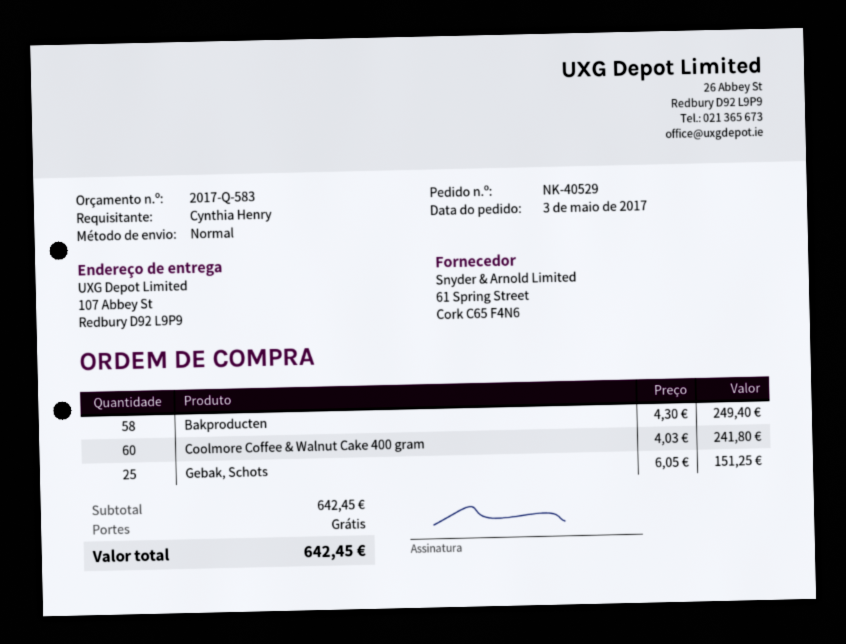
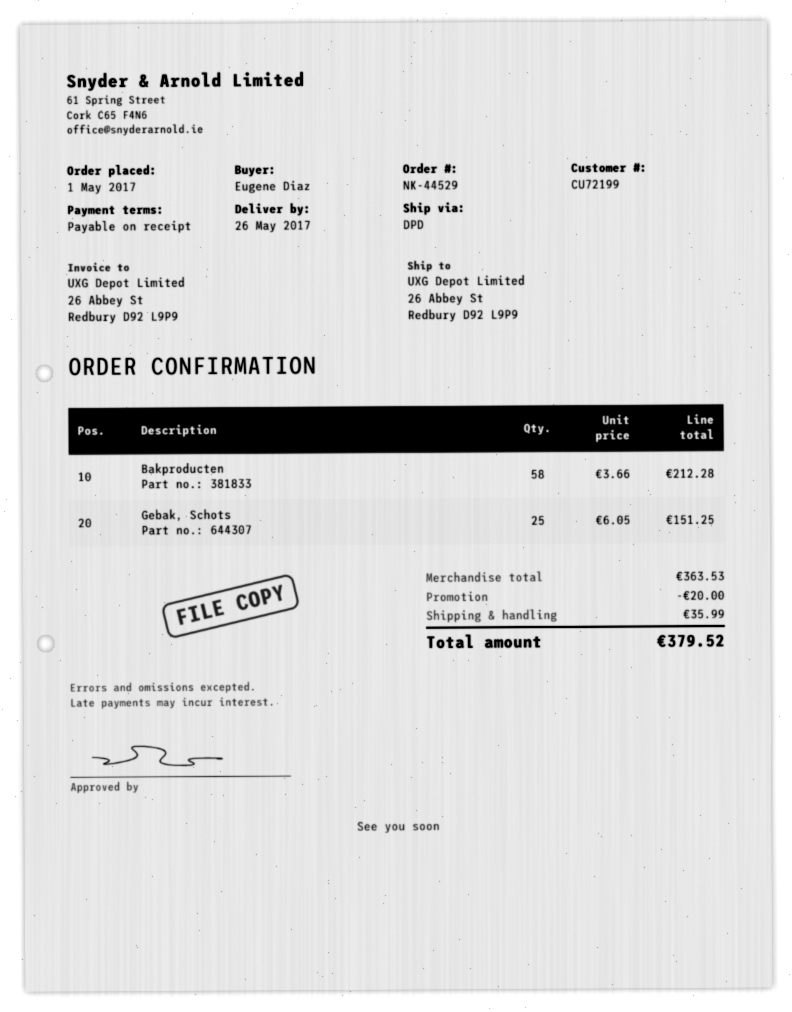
order number: NK-40529 -> NK-44529
order date: 2017-05-03 -> 2017-05-01
ordered by: Cynthia Henry -> Eugene Diaz
shipping method: standard -> DPD
ship to: 107 Abbey St, Redbury D92 L9P9 -> 26 Abbey St, Redbury D92 L9P9
Bakproducten: 58 x 4.30 = 249.40 -> 58 x 3.66 = 212.28
Coolmore Coffee & Walnut Cake 400 gram: 60 x 4.03 = 241.80 -> none
subtotal: 642.45 -> 363.53
discount: none -> 20.00
shipping: 0.00 -> 35.99
total: 642.45 -> 379.52

